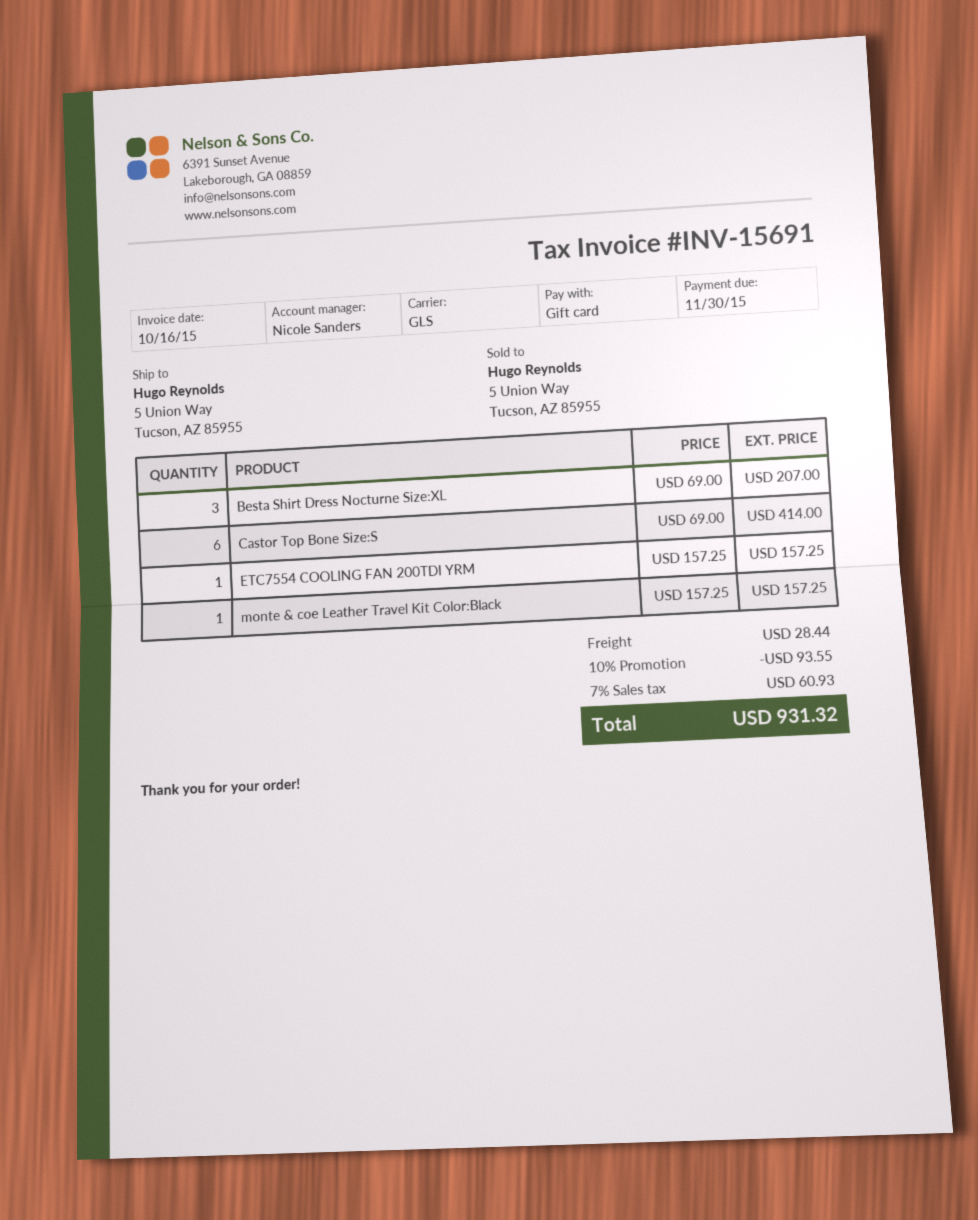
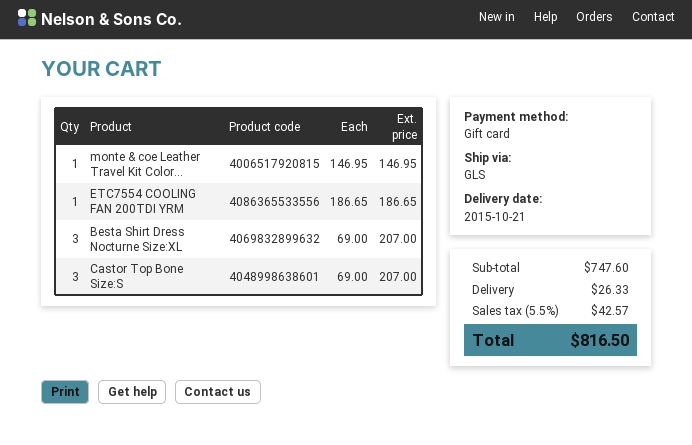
Castor Top Bone Size:S: 6 x 69.00 = 414.00 -> 3 x 69.00 = 207.00
ETC7554 COOLING FAN 200TDI YRM: 1 x 157.25 = 157.25 -> 1 x 186.65 = 186.65
monte & coe Leather Travel Kit Color:Black: 1 x 157.25 = 157.25 -> 1 x 146.95 = 146.95
discount: 10% = 93.55 -> none
shipping: 28.44 -> 26.33
tax: 7% = 60.93 -> 5.5% = 42.57
total: 931.32 -> 816.50

